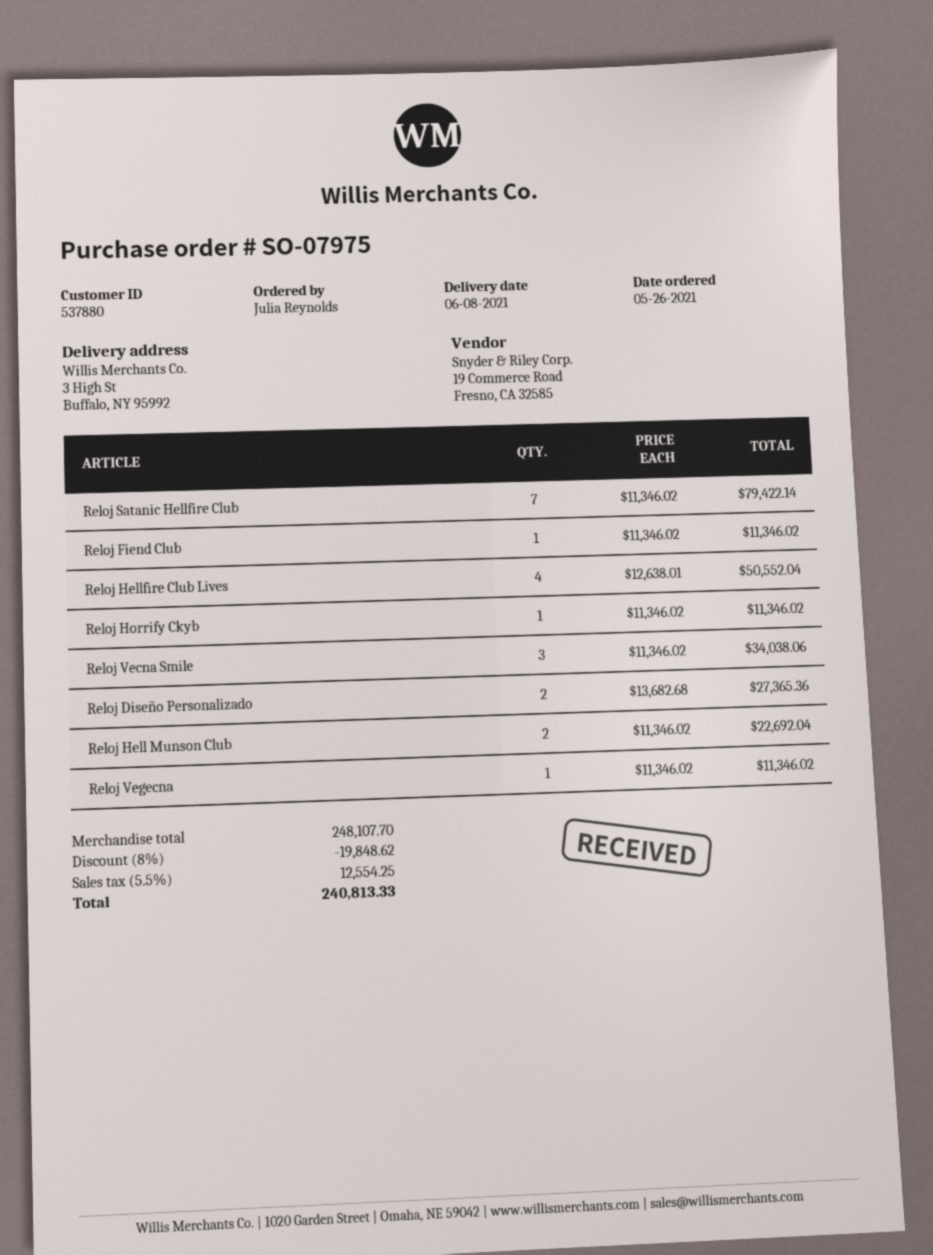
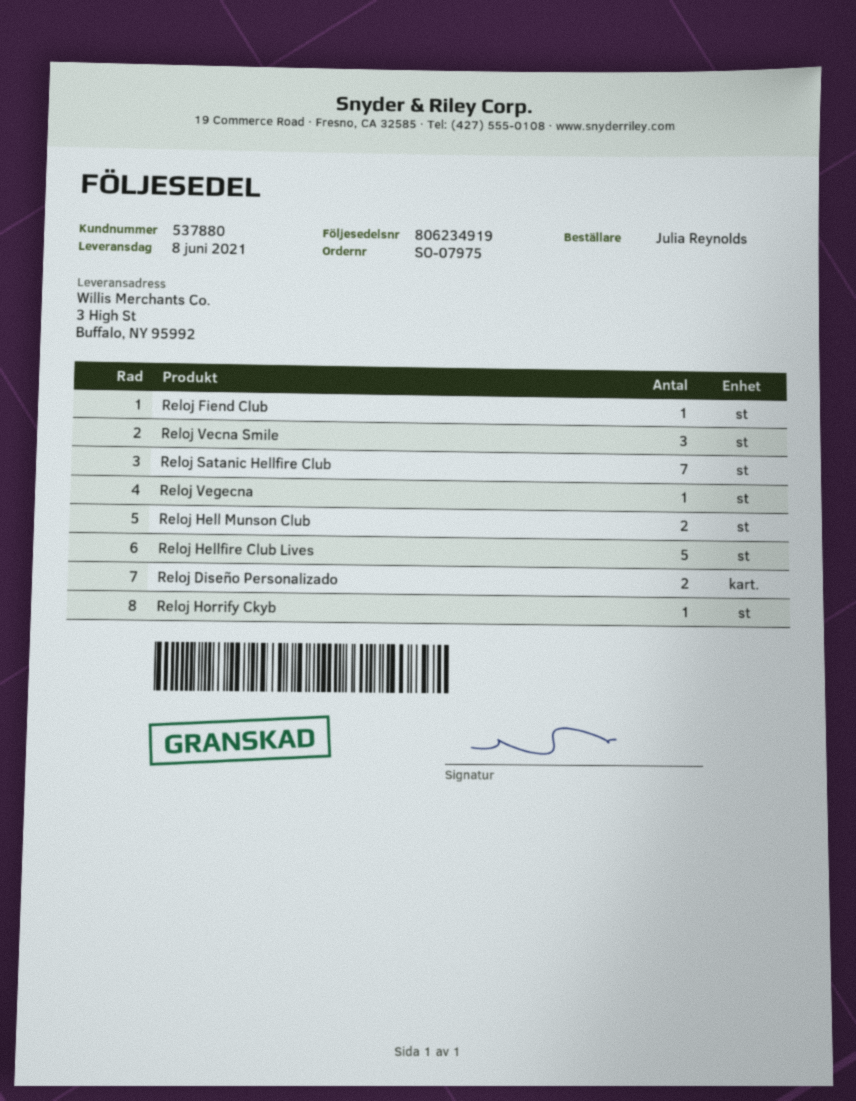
Reloj Hellfire Club Lives: 4 -> 5

